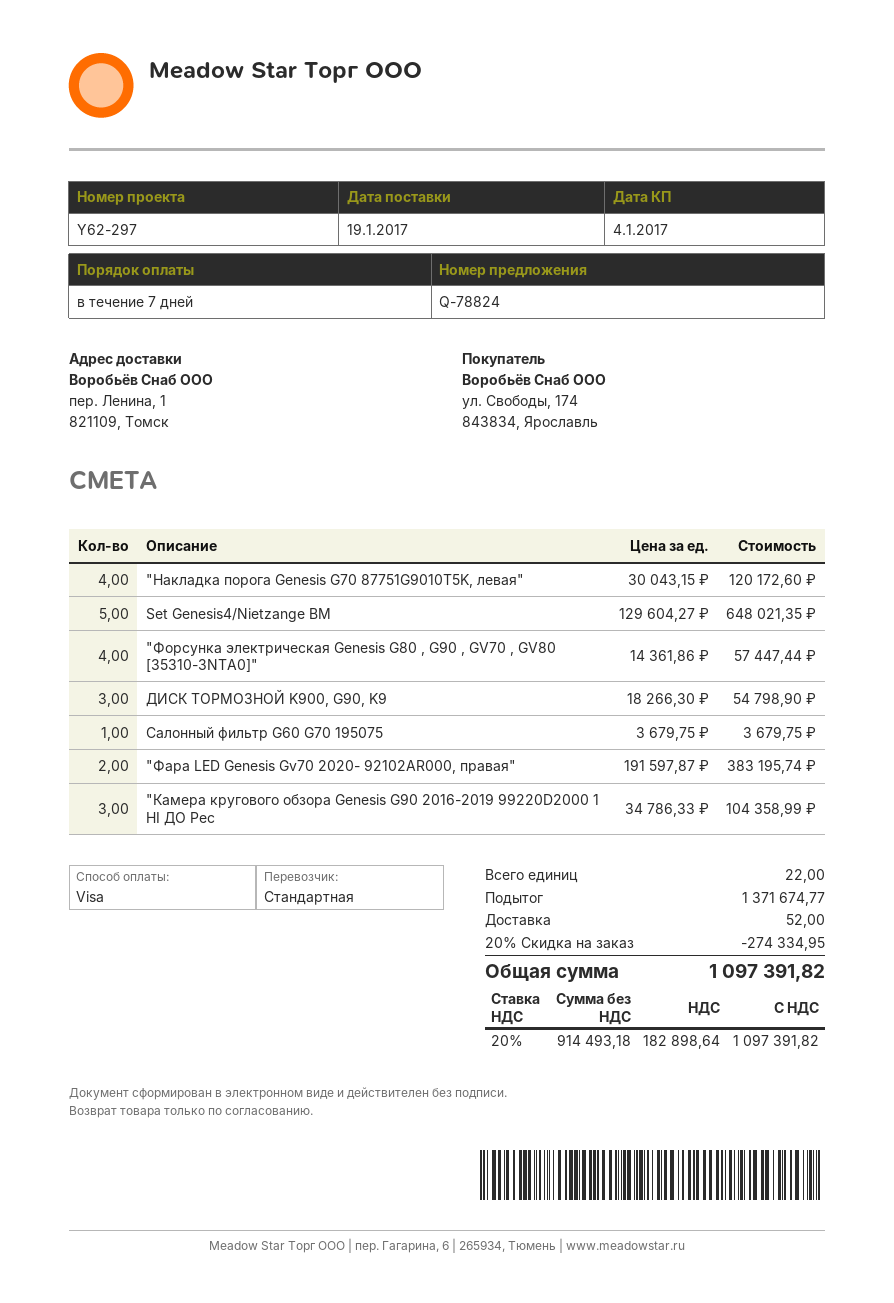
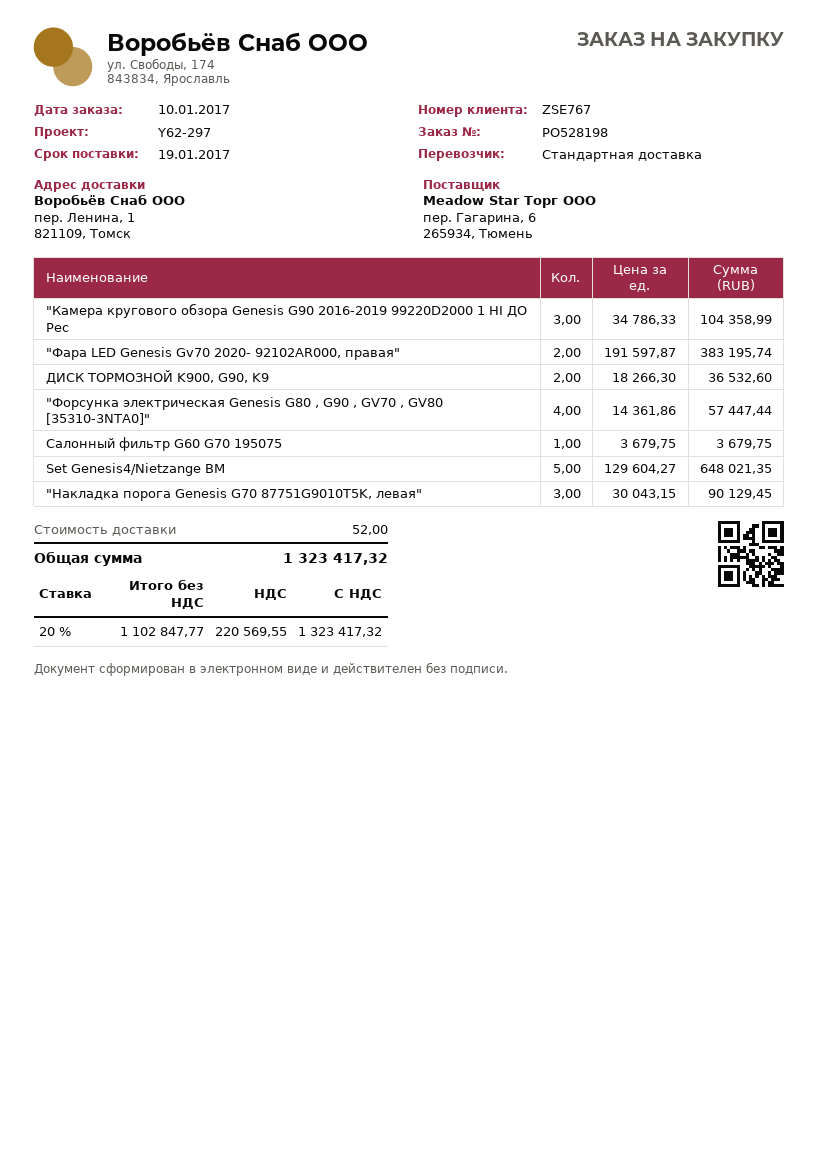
"Накладка порога Genesis G70 87751G9010T5K, левая": 4 x 30043.15 = 120172.60 -> 3 x 30043.15 = 90129.45
ДИСК ТОРМОЗНОЙ K900, G90, K9: 3 x 18266.30 = 54798.90 -> 2 x 18266.30 = 36532.60
discount: 20% = 274334.95 -> none
net: 914493.18 -> 1102847.77
tax: 20% = 182898.64 -> 20% = 220569.55
total: 1097391.82 -> 1323417.32

